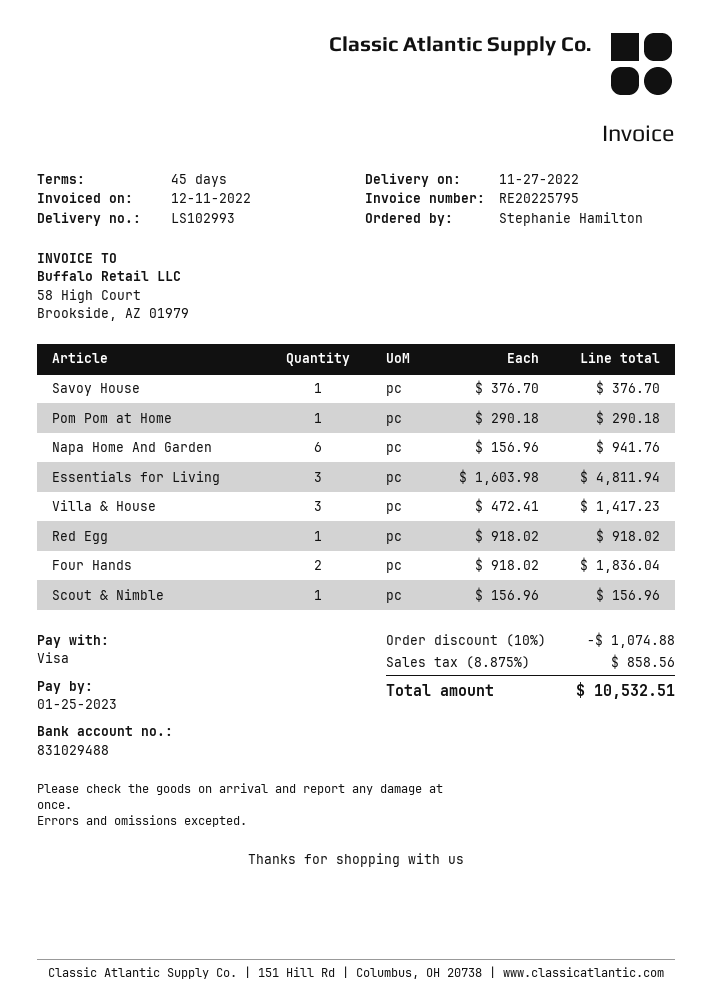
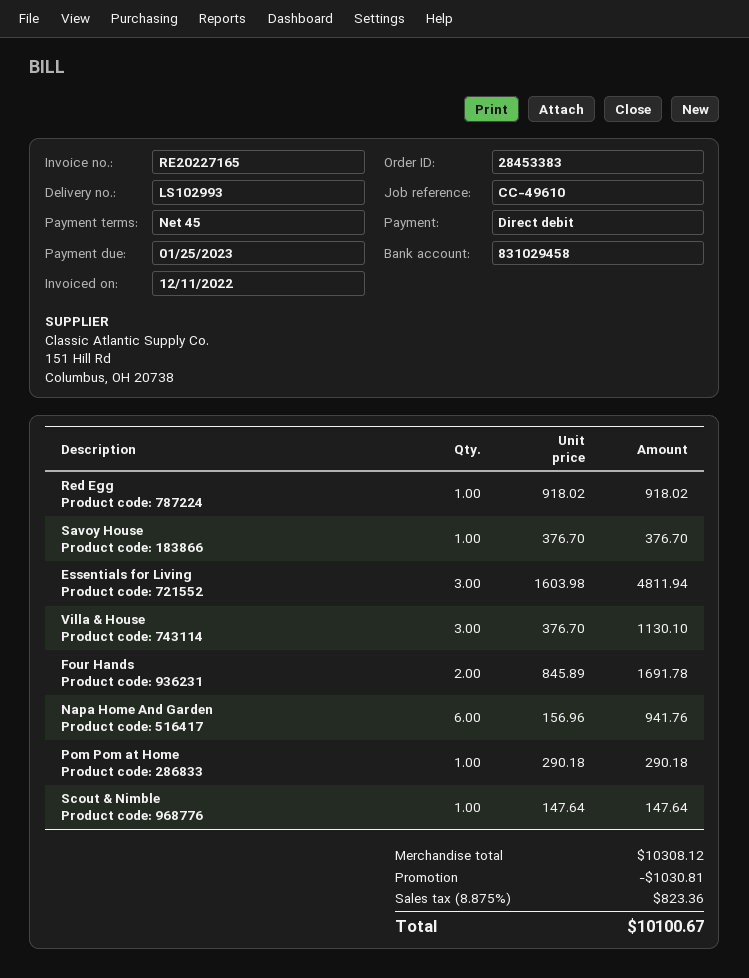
invoice number: RE20225795 -> RE20227165
payment method: Visa -> direct debit
bank account: 831029488 -> 831029458
Villa & House: 3 x 472.41 = 1417.23 -> 3 x 376.70 = 1130.10
Four Hands: 2 x 918.02 = 1836.04 -> 2 x 845.89 = 1691.78
Scout & Nimble: 1 x 156.96 = 156.96 -> 1 x 147.64 = 147.64
discount: 1074.88 -> 1030.81
tax: 8.875% = 858.56 -> 8.875% = 823.36
total: 10532.51 -> 10100.67

